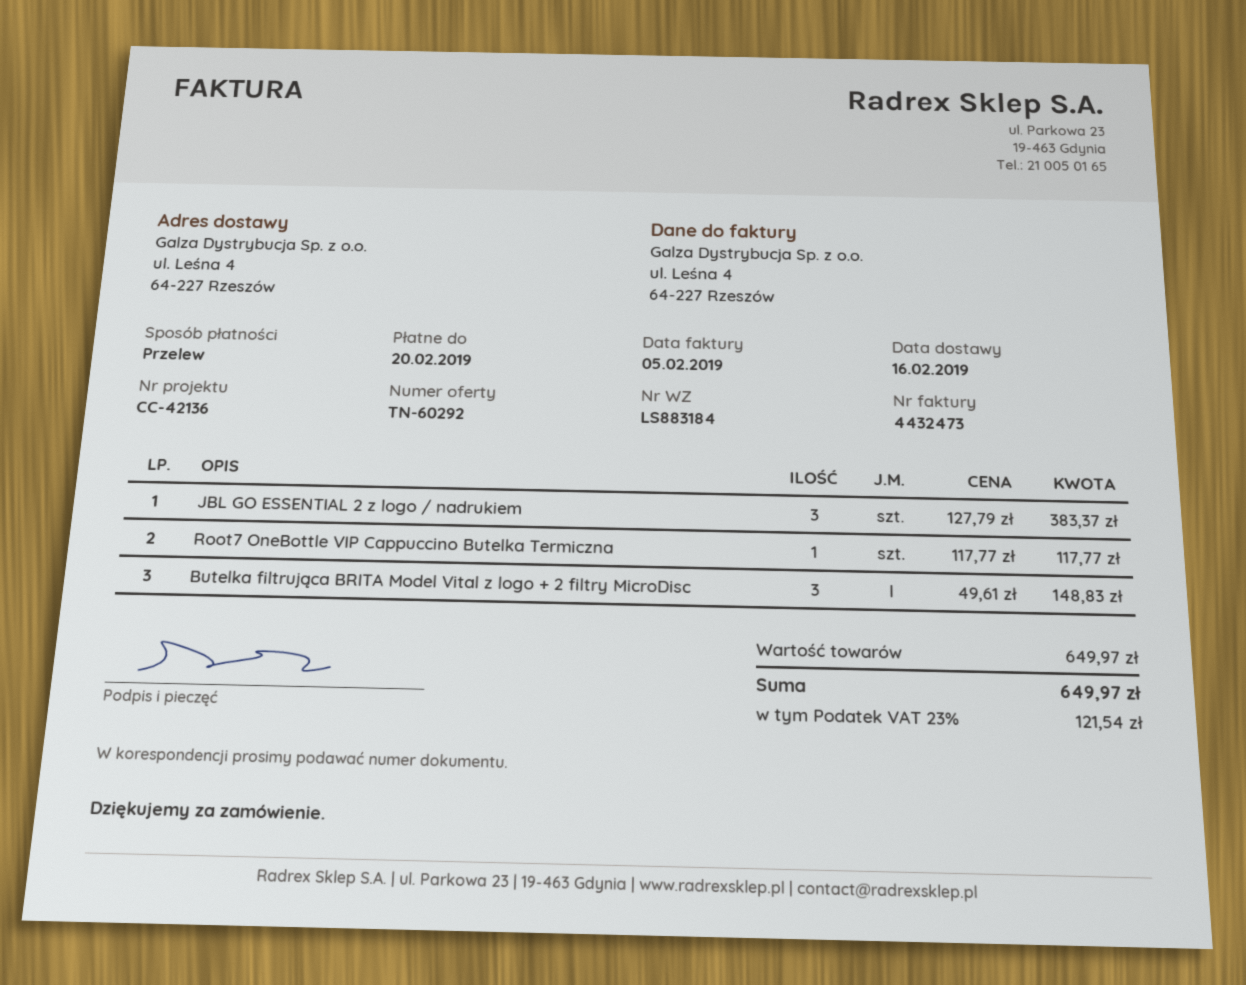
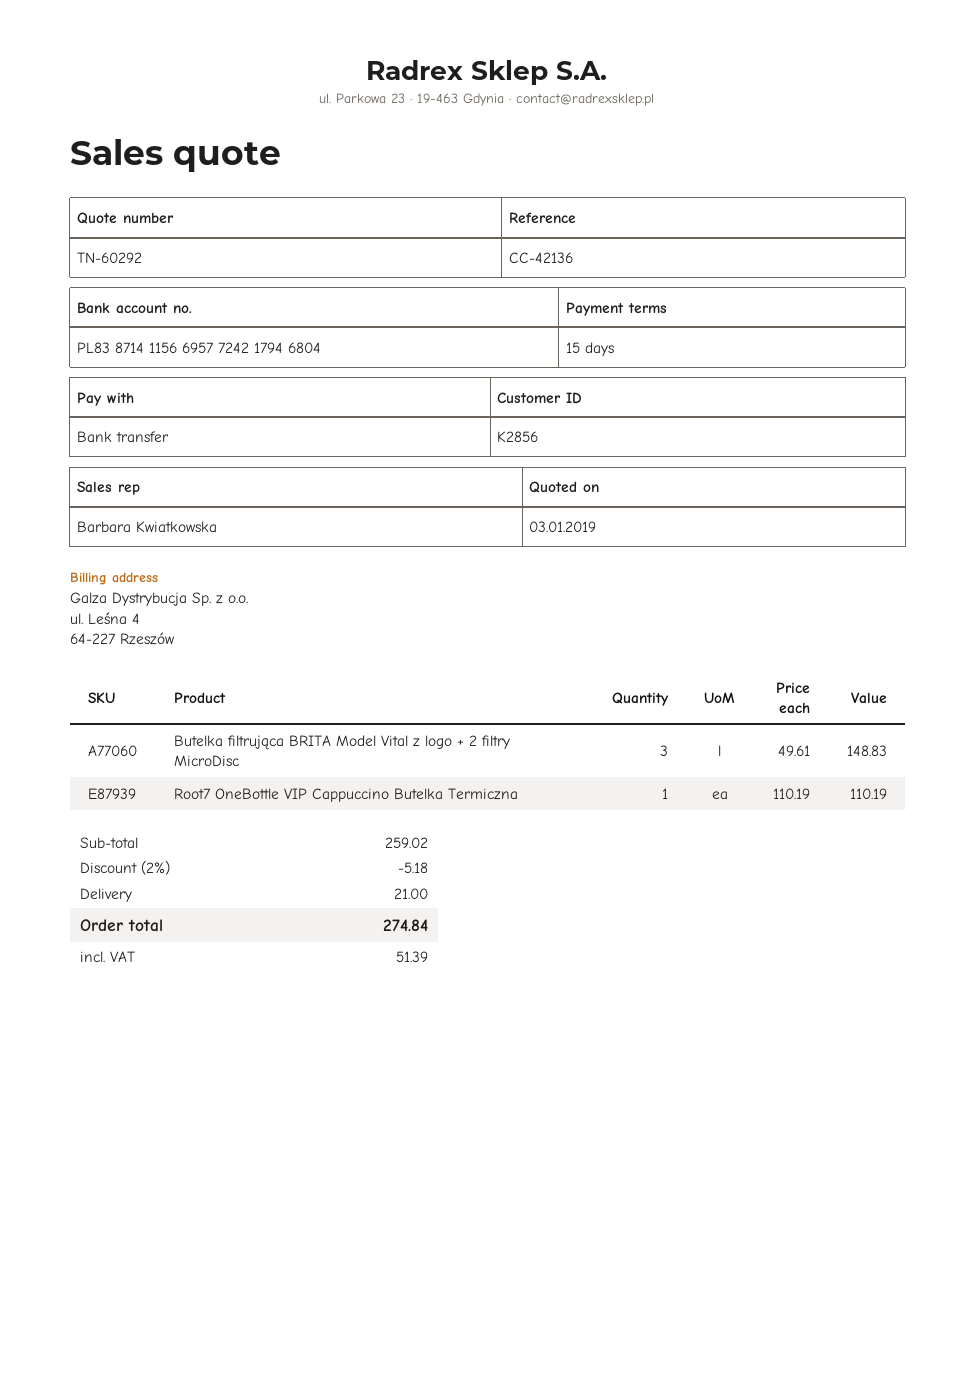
JBL GO ESSENTIAL 2 z logo / nadrukiem: 3 x 127.79 = 383.37 -> none
Root7 OneBottle VIP Cappuccino Butelka Termiczna: 1 x 117.77 = 117.77 -> 1 x 110.19 = 110.19
subtotal: 649.97 -> 259.02
discount: none -> 2% = 5.18
shipping: none -> 21.00
tax: 121.54 -> 51.39
total: 649.97 -> 274.84

